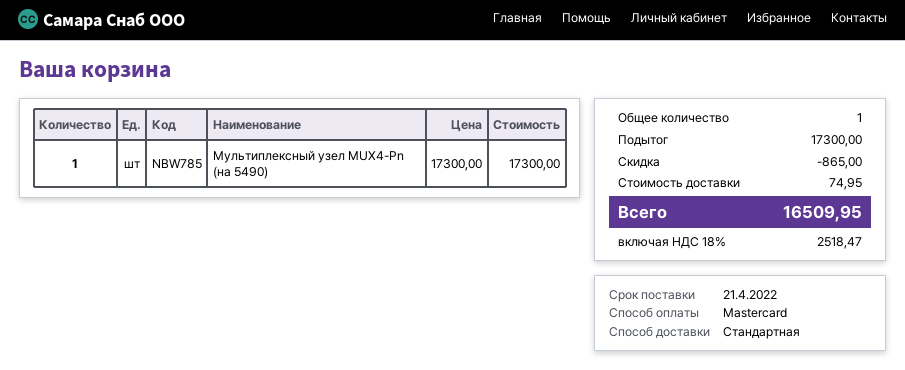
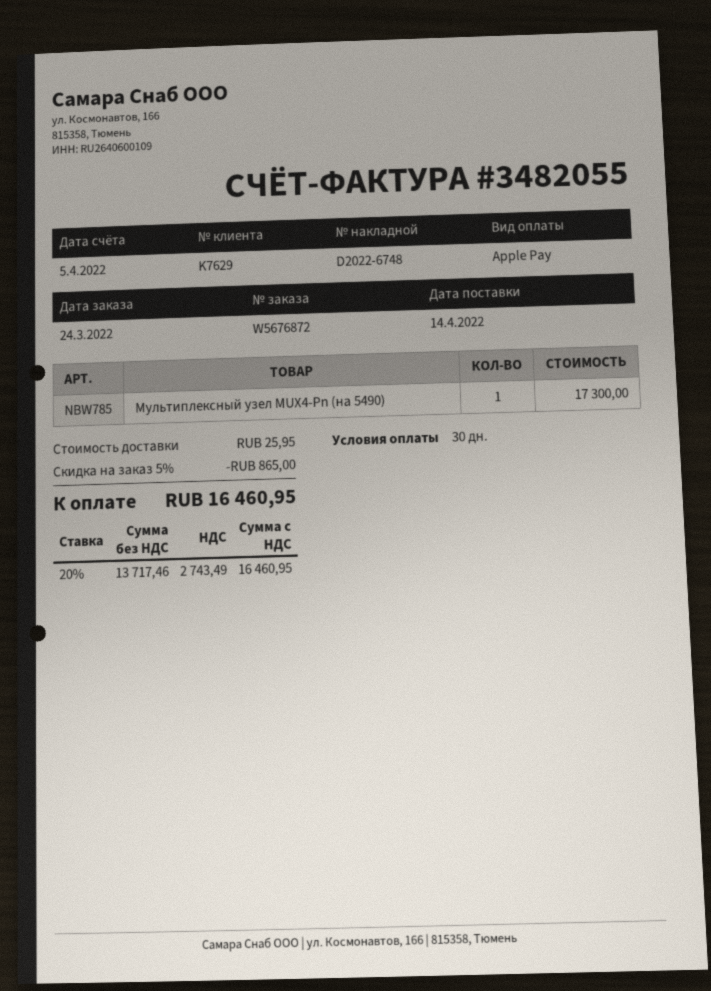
delivery date: 2022-04-21 -> 2022-04-14
payment method: Mastercard -> Apple Pay
shipping: 74.95 -> 25.95
tax: 18% = 2518.47 -> 20% = 2743.49
total: 16509.95 -> 16460.95

